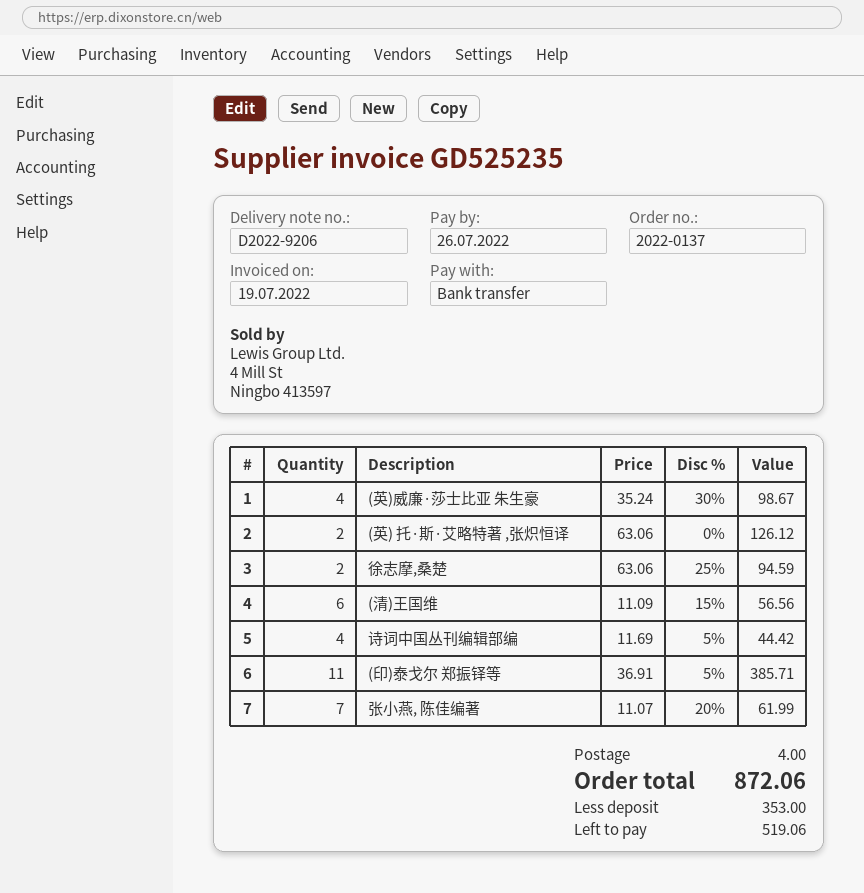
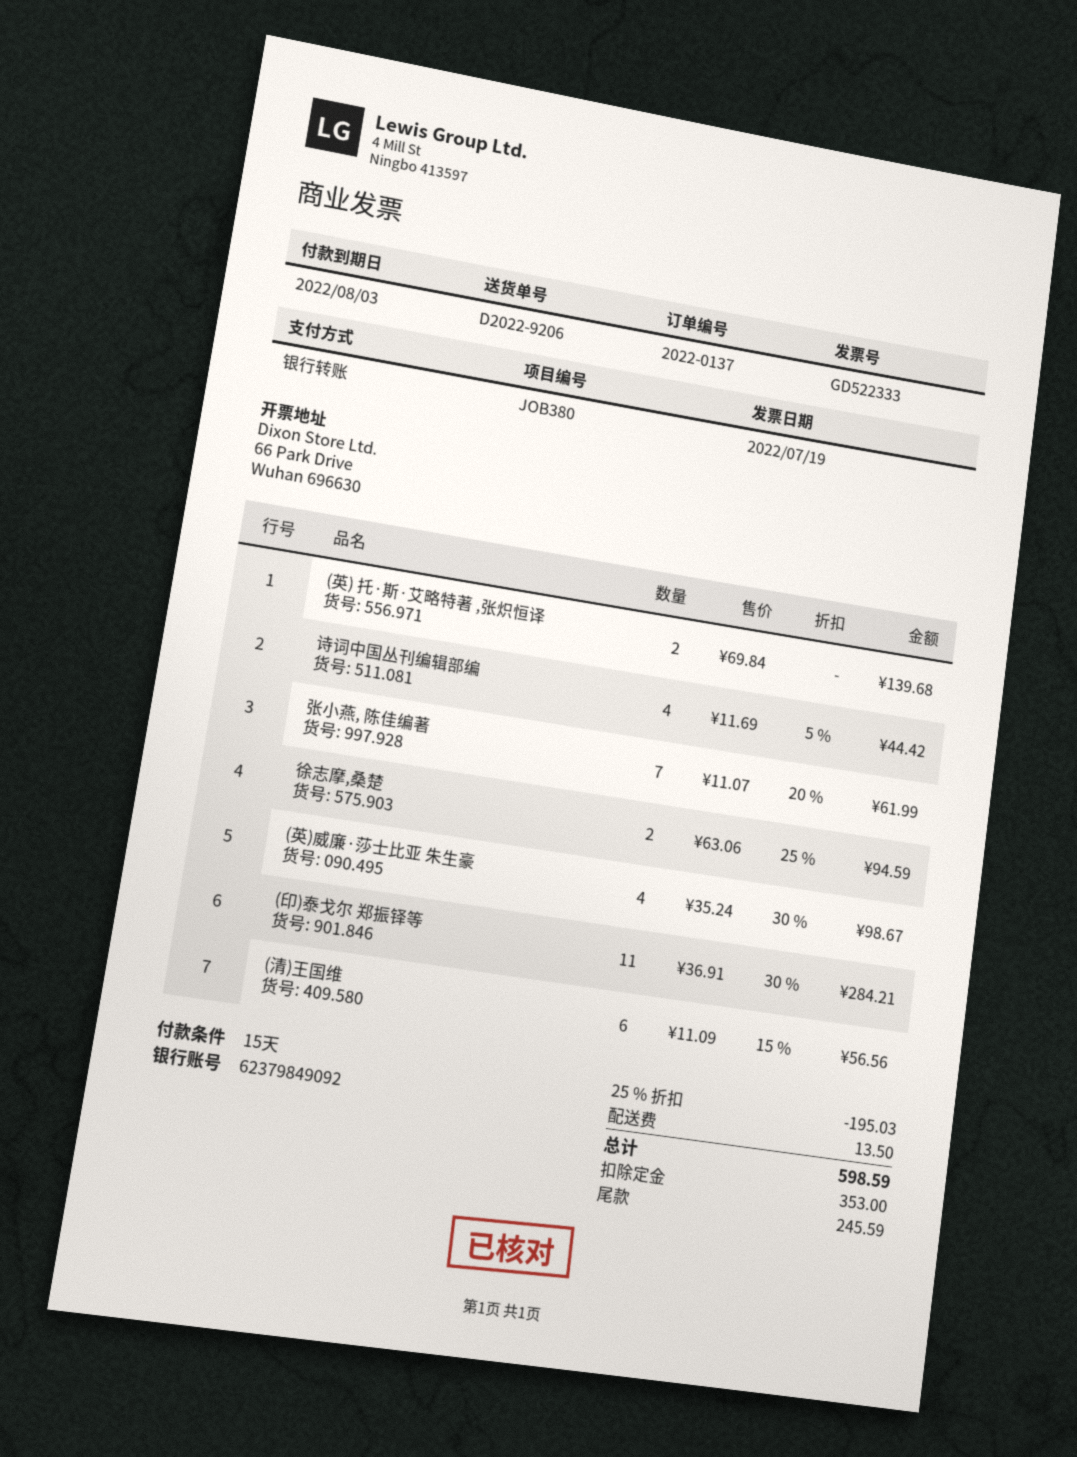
invoice number: GD525235 -> GD522333
due date: 2022-07-26 -> 2022-08-03
(英) 托·斯·艾略特著 ,张炽恒译: 2 x 63.06 = 126.12 -> 2 x 69.84 = 139.68
(印)泰戈尔 郑振铎等: 11 x 36.91 - 5% = 385.71 -> 11 x 36.91 - 30% = 284.21
discount: none -> 25% = 195.03
shipping: 4.00 -> 13.50
total: 872.06 -> 598.59
balance: 519.06 -> 245.59

